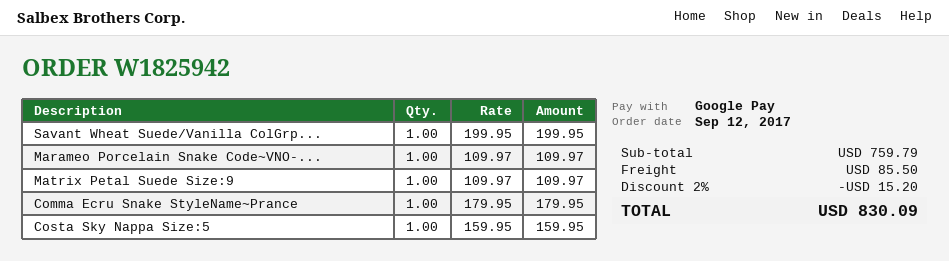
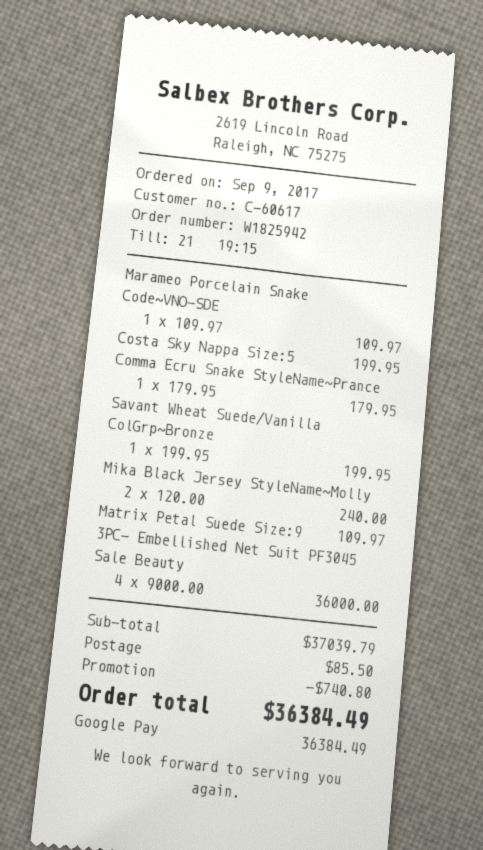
order date: 2017-09-12 -> 2017-09-09
Costa Sky Nappa Size:5: 1 x 159.95 = 159.95 -> 1 x 199.95 = 199.95
Mika Black Jersey StyleName~Molly: none -> 2 x 120.00 = 240.00
3PC- Embellished Net Suit PF3045 Sale Beauty: none -> 4 x 9000.00 = 36000.00
subtotal: 759.79 -> 37039.79
discount: 15.20 -> 740.80
total: 830.09 -> 36384.49

